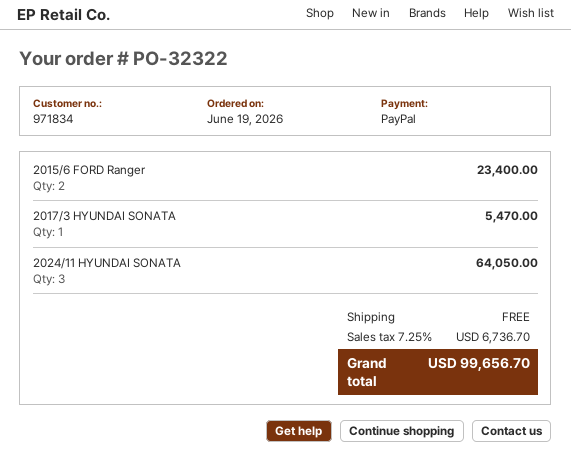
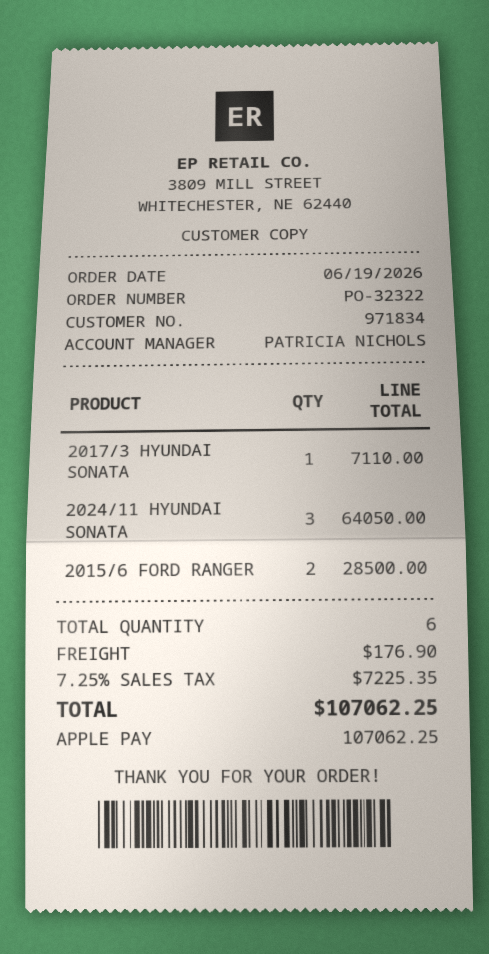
payment method: PayPal -> Apple Pay
2015/6 FORD Ranger: 2 for 23400.00 -> 2 for 28500.00
2017/3 HYUNDAI SONATA: 1 for 5470.00 -> 1 for 7110.00
shipping: 0.00 -> 176.90
tax: 7.25% = 6736.70 -> 7.25% = 7225.35
total: 99656.70 -> 107062.25

